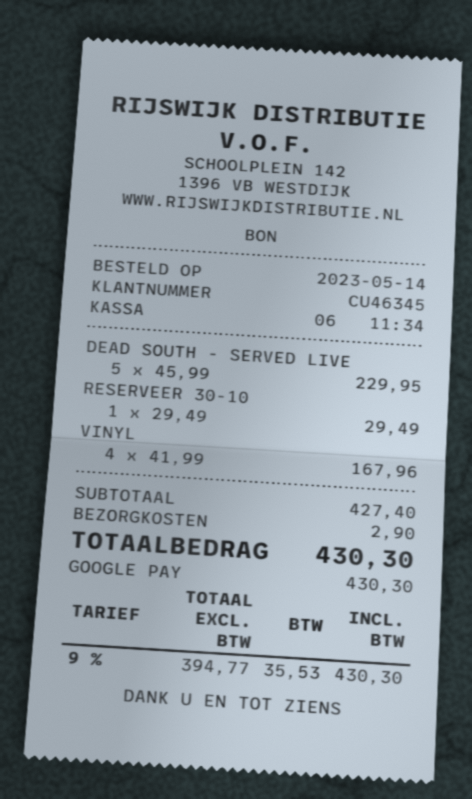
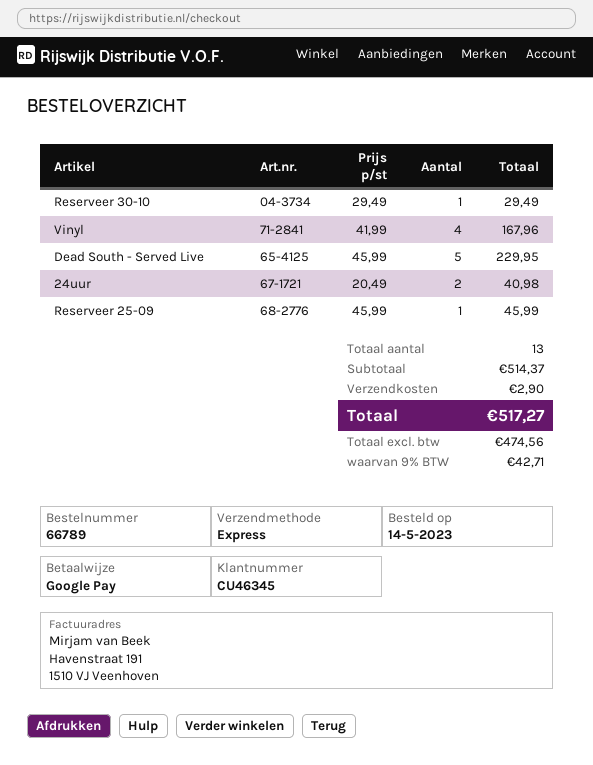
24uur: none -> 2 x 20.49 = 40.98
Reserveer 25-09: none -> 1 x 45.99 = 45.99
subtotal: 427.40 -> 514.37
net: 394.77 -> 474.56
tax: 9% = 35.53 -> 9% = 42.71
total: 430.30 -> 517.27

